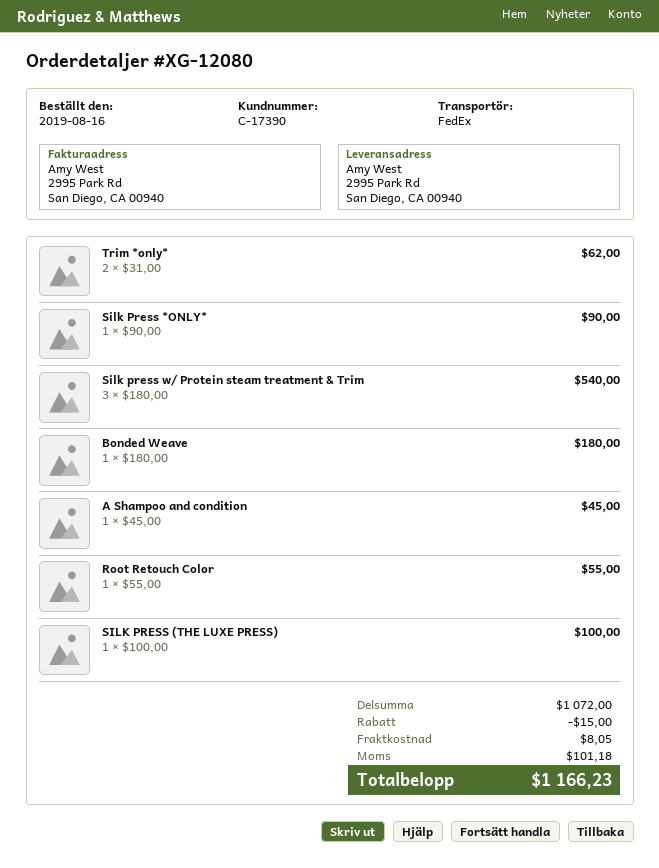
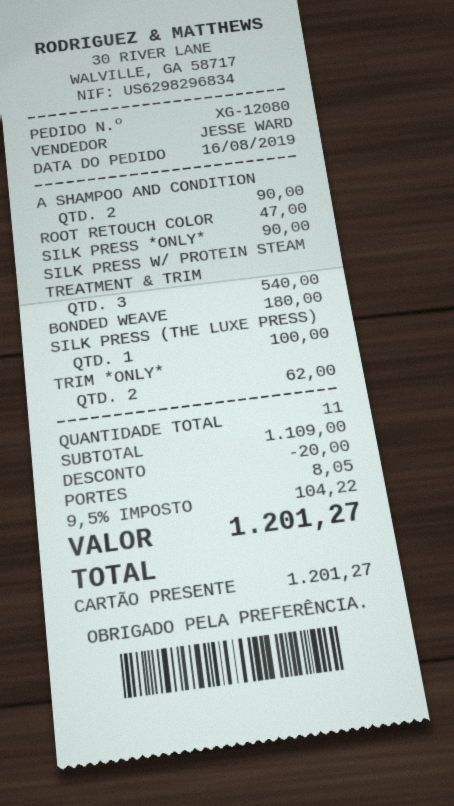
A Shampoo and condition: 1 for 45.00 -> 2 for 90.00
Root Retouch Color: 1 for 55.00 -> 1 for 47.00
subtotal: 1072.00 -> 1109.00
discount: 15.00 -> 20.00
tax: 101.18 -> 104.22
total: 1166.23 -> 1201.27

